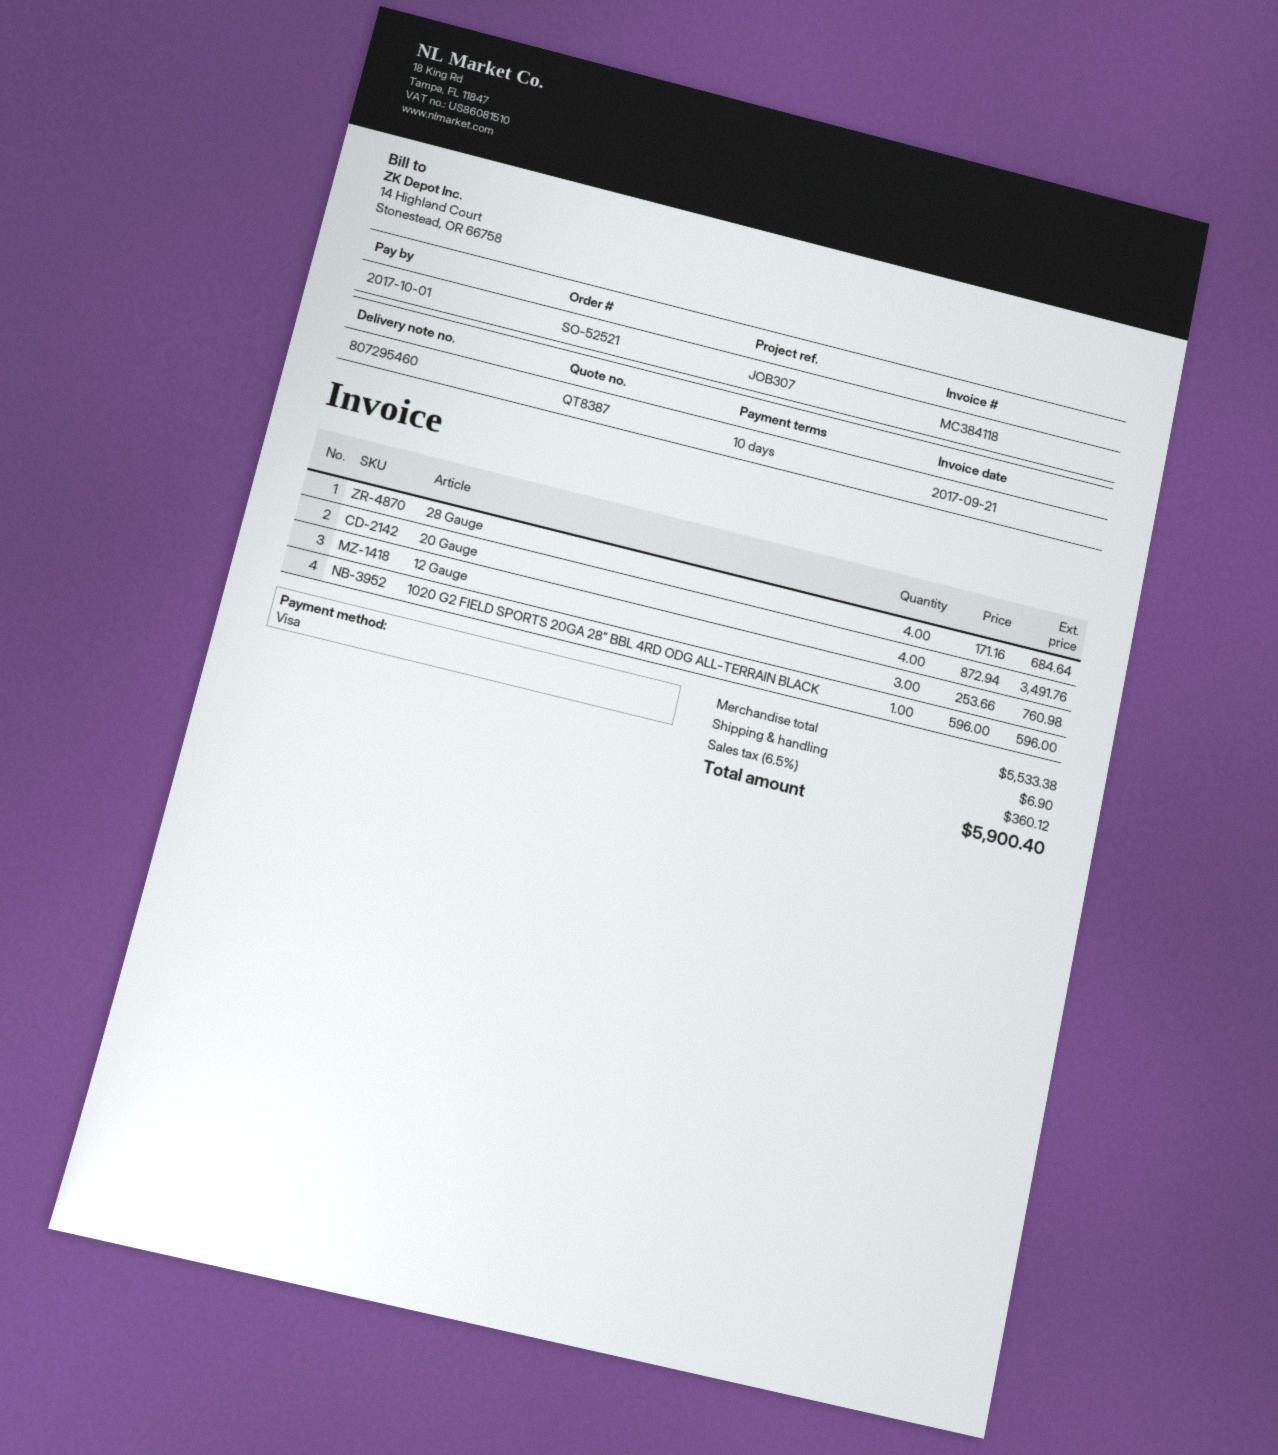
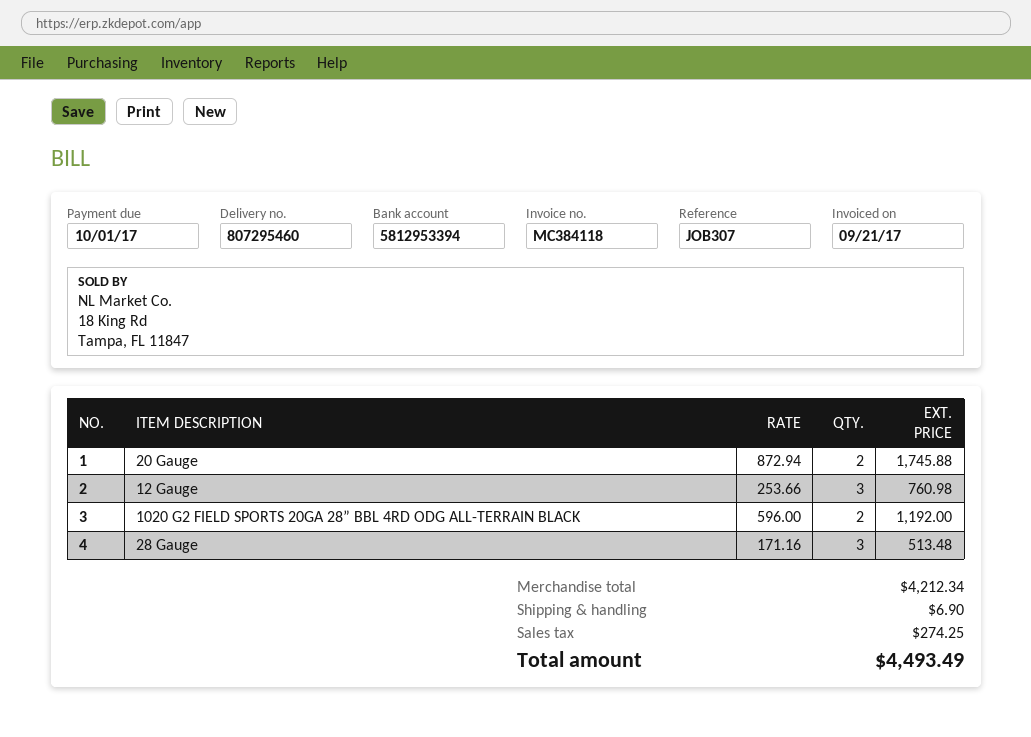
28 Gauge: 4 x 171.16 = 684.64 -> 3 x 171.16 = 513.48
20 Gauge: 4 x 872.94 = 3491.76 -> 2 x 872.94 = 1745.88
1020 G2 FIELD SPORTS 20GA 28” BBL 4RD ODG ALL-TERRAIN BLACK: 1 x 596.00 = 596.00 -> 2 x 596.00 = 1192.00
subtotal: 5533.38 -> 4212.34
tax: 360.12 -> 274.25
total: 5900.40 -> 4493.49

